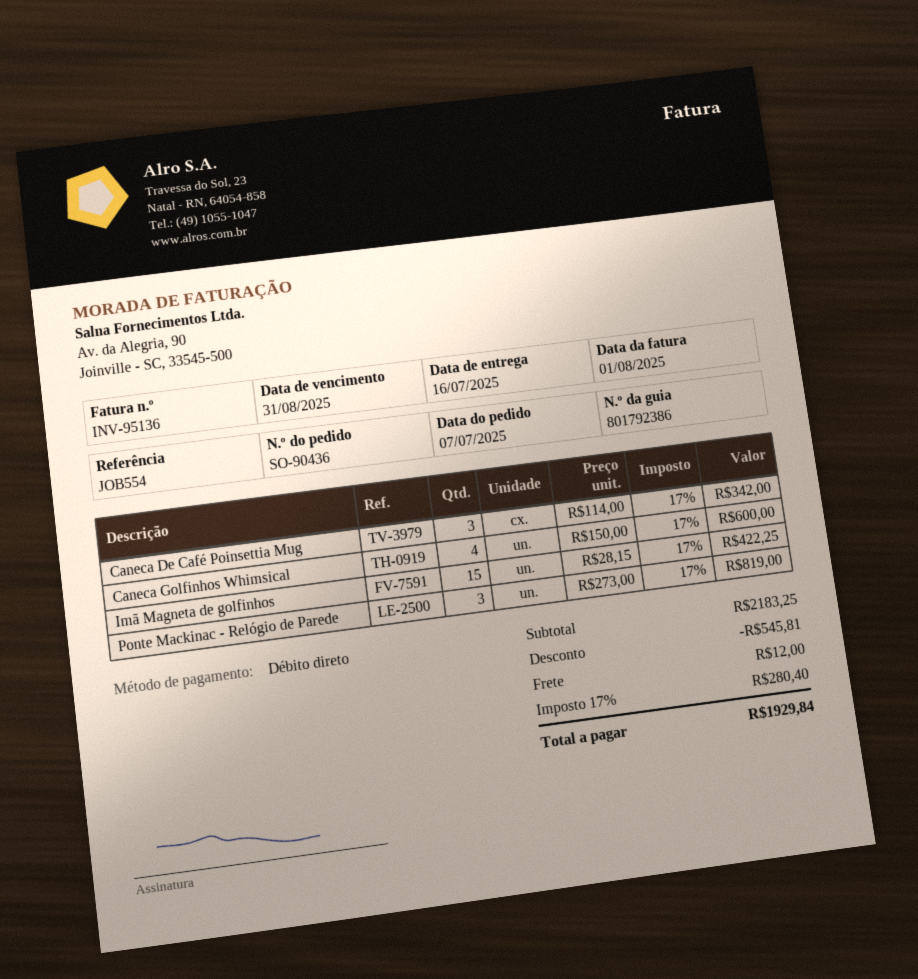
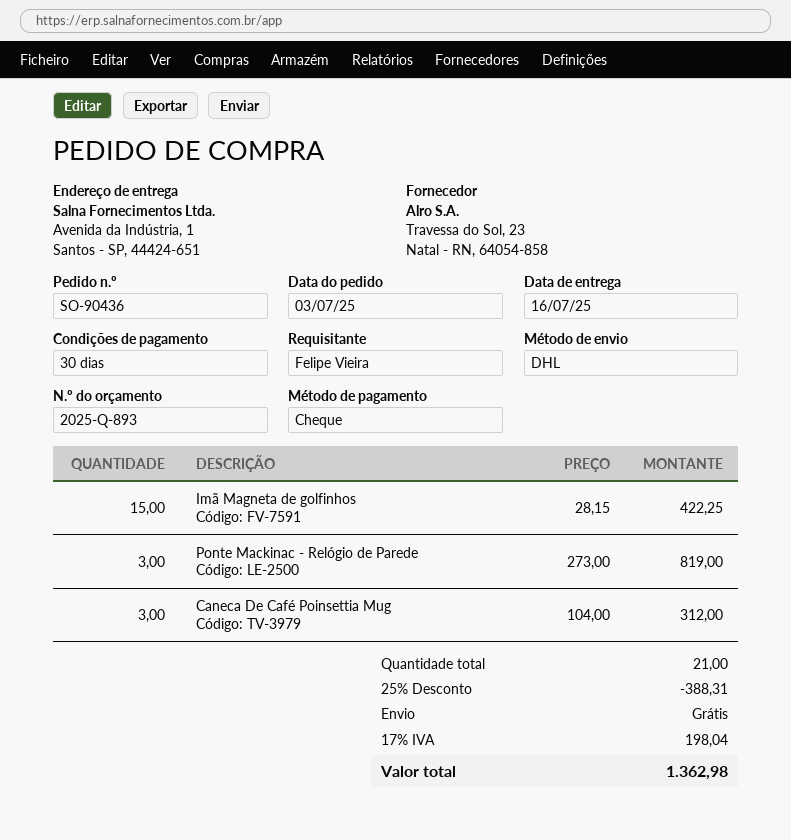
order date: 2025-07-07 -> 2025-07-03
payment method: direct debit -> cheque
Caneca De Café Poinsettia Mug: 3 x 114.00 = 342.00 -> 3 x 104.00 = 312.00
Caneca Golfinhos Whimsical: 4 x 150.00 = 600.00 -> none
discount: 545.81 -> 388.31
shipping: 12.00 -> 0.00
tax: 17% = 280.40 -> 17% = 198.04
total: 1929.84 -> 1362.98

